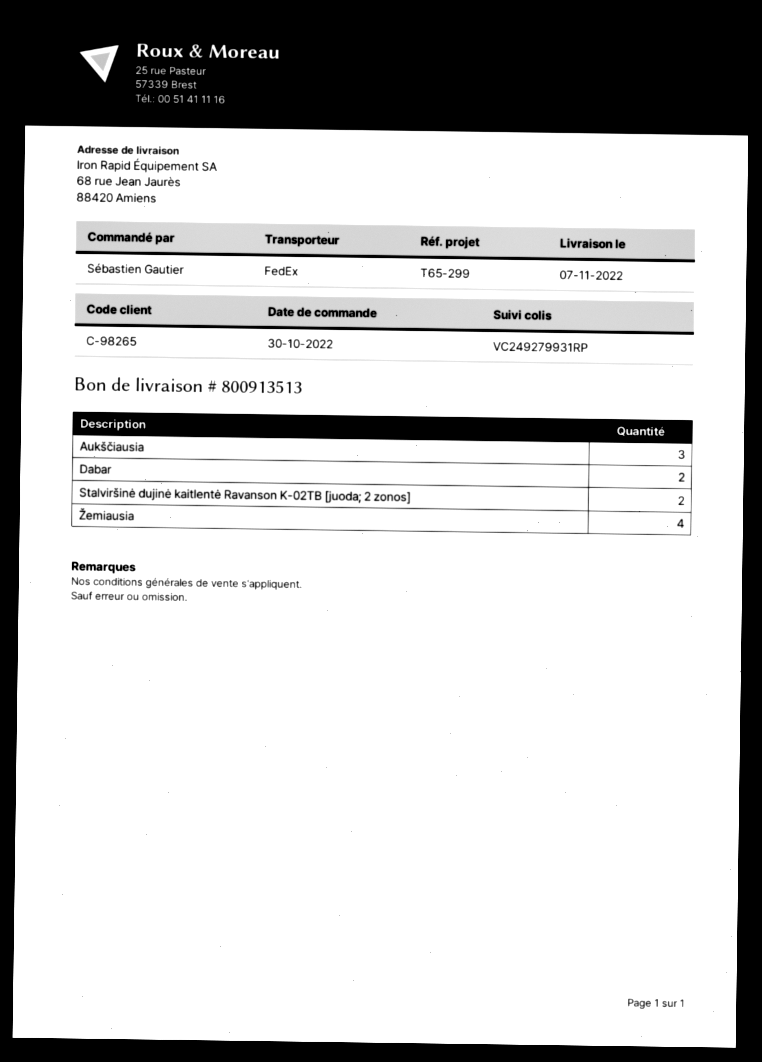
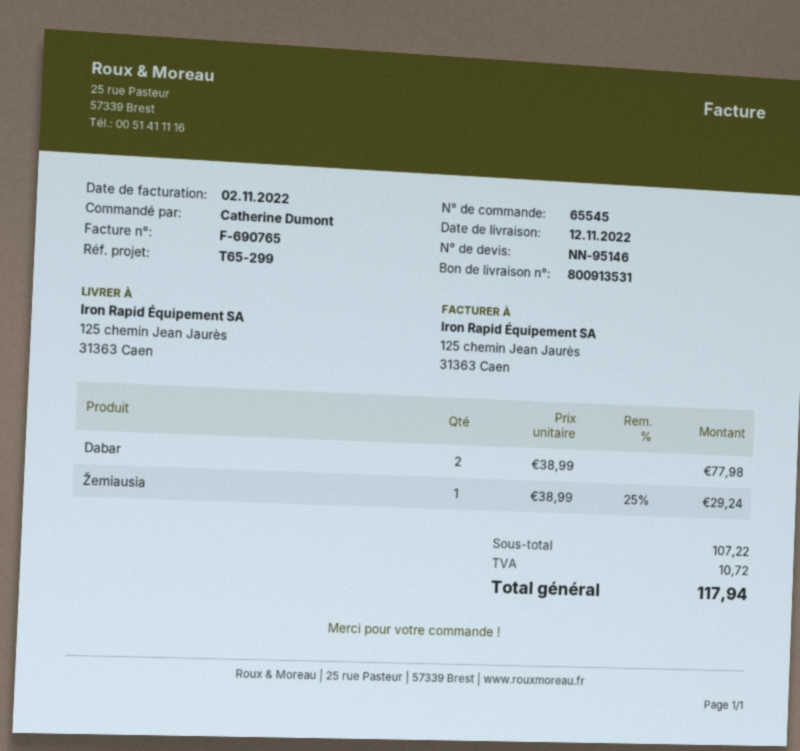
delivery note number: 800913513 -> 800913531
delivery date: 2022-11-07 -> 2022-11-12
ordered by: Sébastien Gautier -> Catherine Dumont
ship to: 68 rue Jean Jaurès, 88420 Amiens -> 125 chemin Jean Jaurès, 31363 Caen
Aukščiausia: 3 -> none
Stalviršinė dujinė kaitlentė Ravanson K-02TB [juoda; 2 zonos]: 2 -> none
Žemiausia: 4 -> 1

